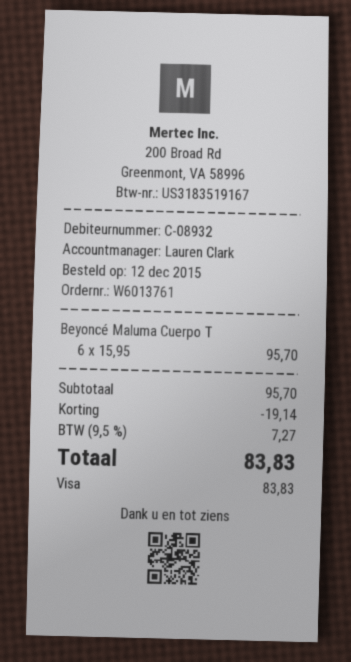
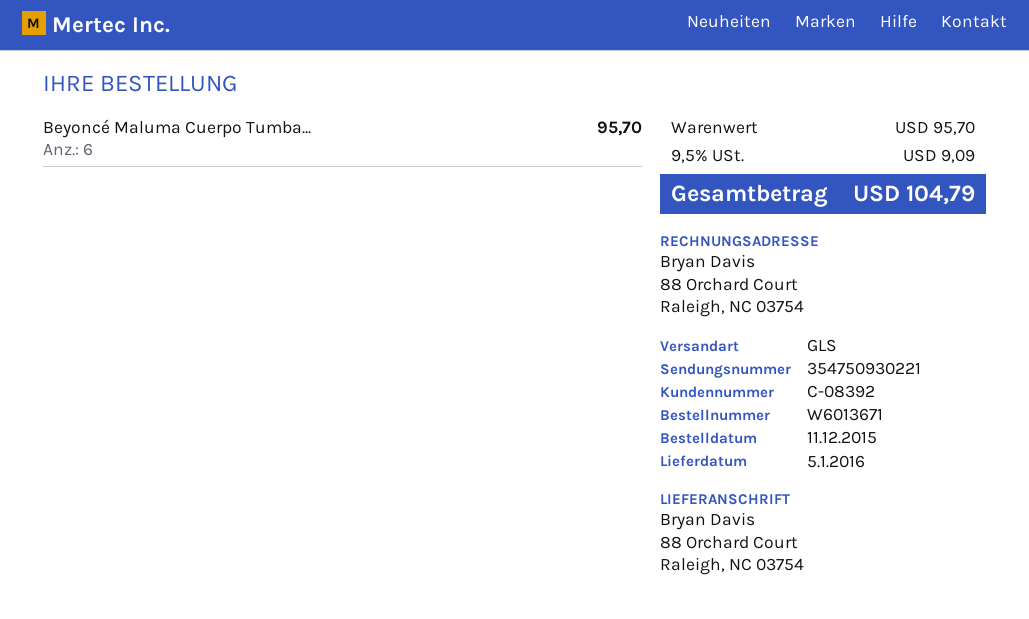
order number: W6013761 -> W6013671
order date: 2015-12-12 -> 2015-12-11
customer number: C-08932 -> C-08392
discount: 19.14 -> none
tax: 9.5% = 7.27 -> 9.5% = 9.09
total: 83.83 -> 104.79

